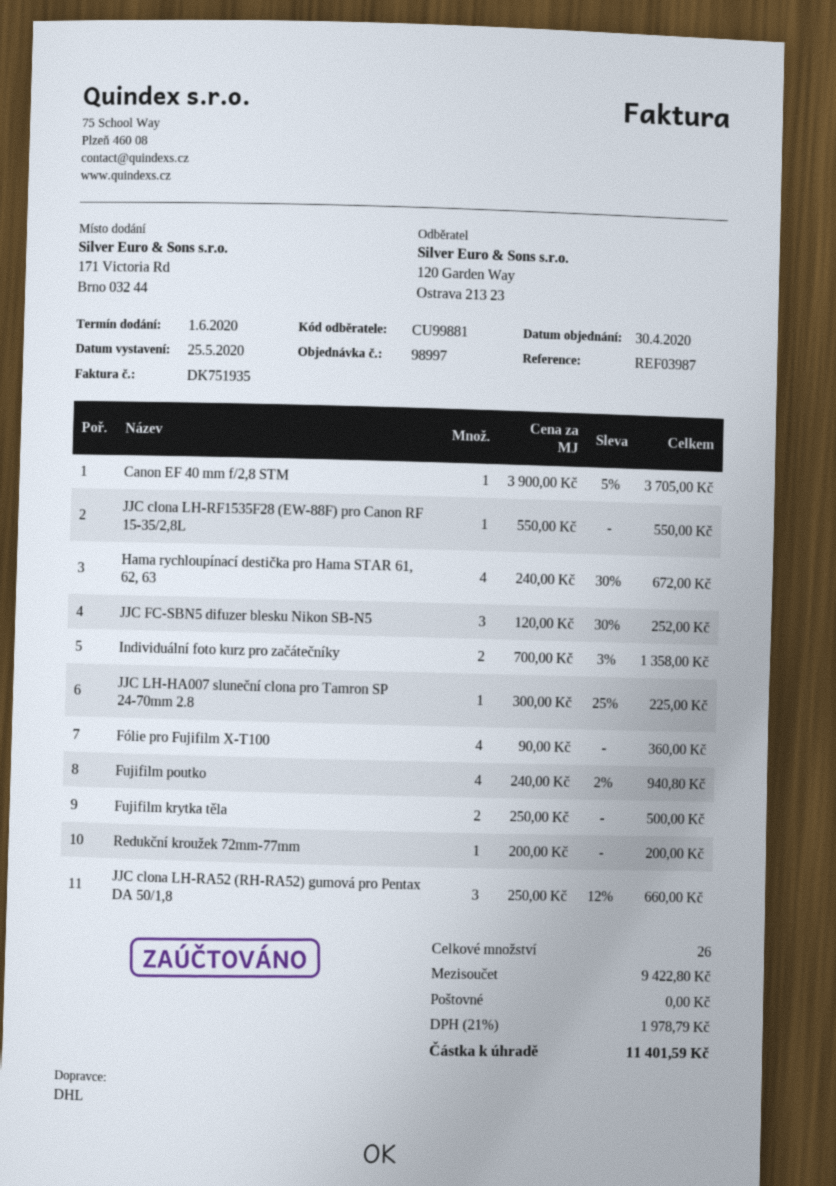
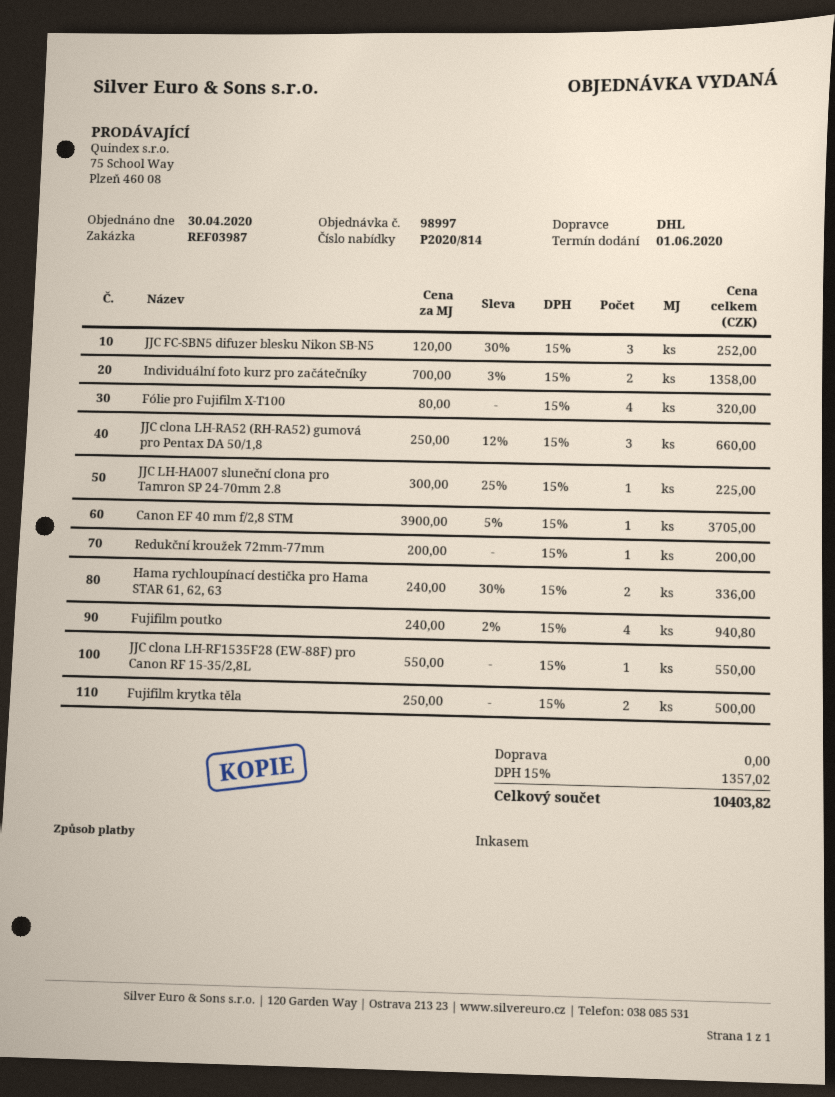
Hama rychloupínací destička pro Hama STAR 61, 62, 63: 4 x 240.00 - 30% = 672.00 -> 2 x 240.00 - 30% = 336.00
Fólie pro Fujifilm X-T100: 4 x 90.00 = 360.00 -> 4 x 80.00 = 320.00
tax: 21% = 1978.79 -> 15% = 1357.02
total: 11401.59 -> 10403.82

